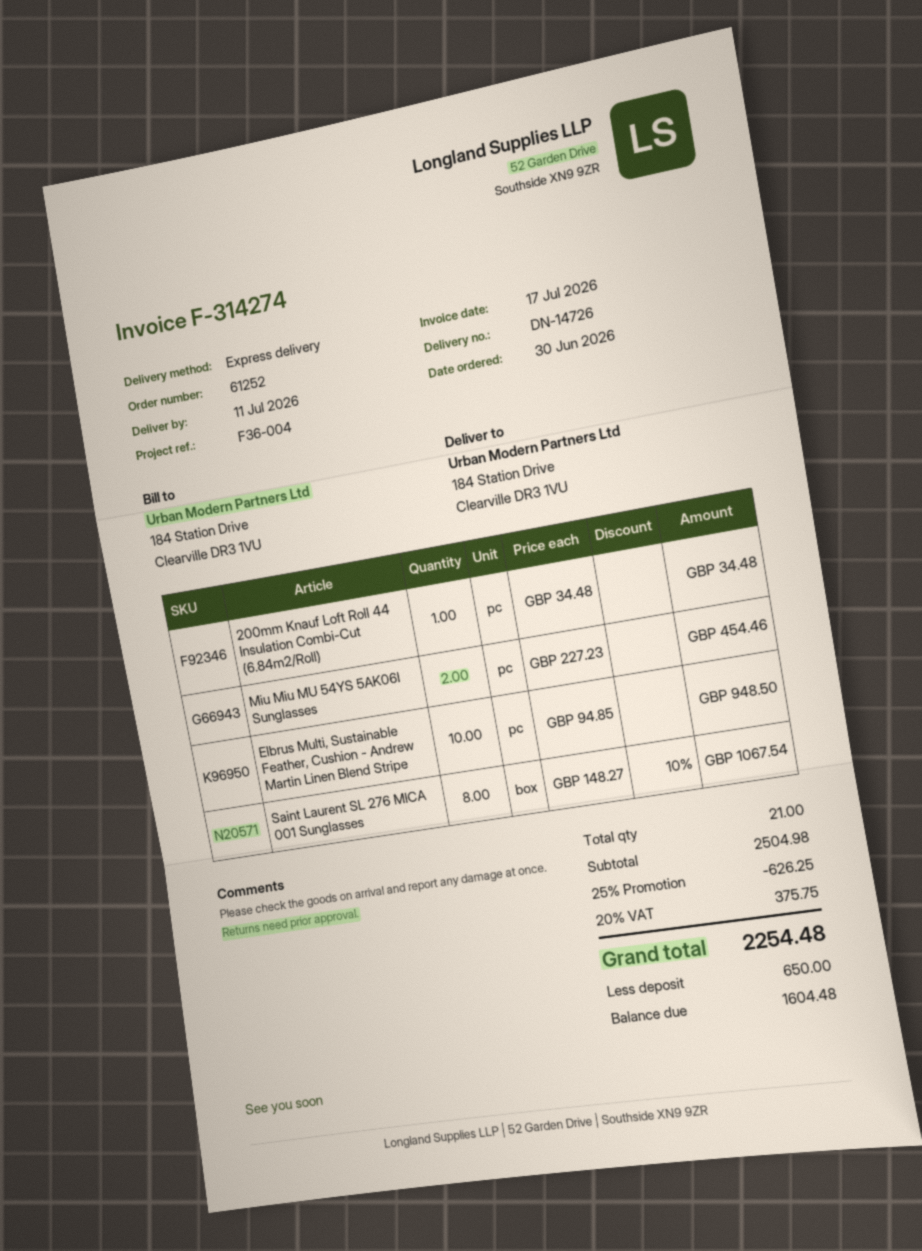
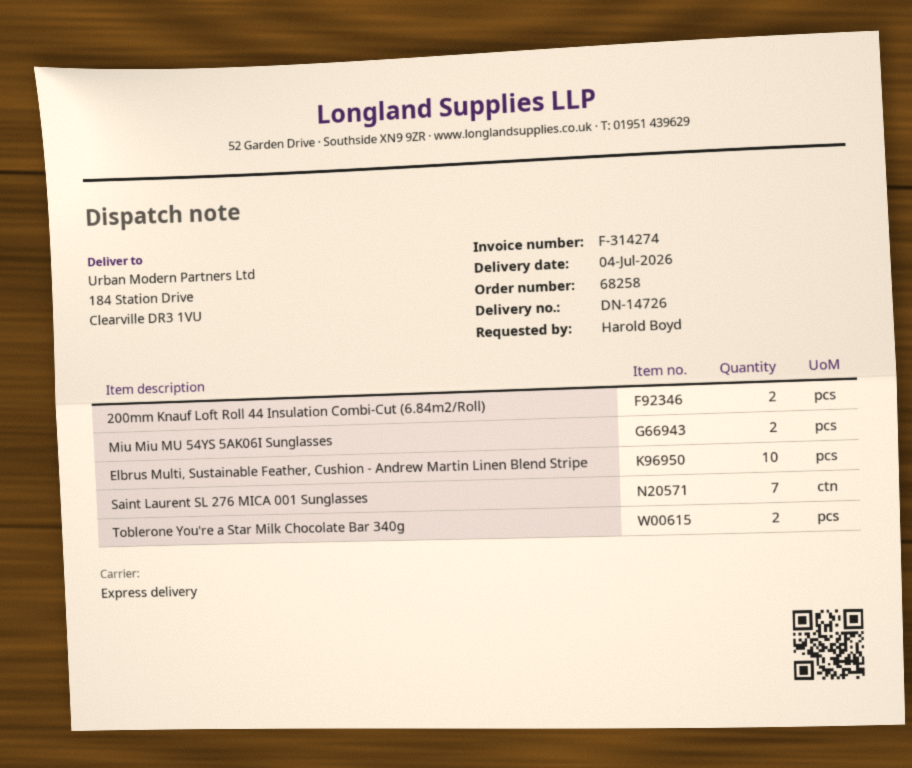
order number: 61252 -> 68258
delivery date: 2026-07-11 -> 2026-07-04
200mm Knauf Loft Roll 44 Insulation Combi-Cut (6.84m2/Roll): 1 -> 2
Saint Laurent SL 276 MICA 001 Sunglasses: 8 -> 7
Toblerone You're a Star Milk Chocolate Bar 340g: none -> 2

